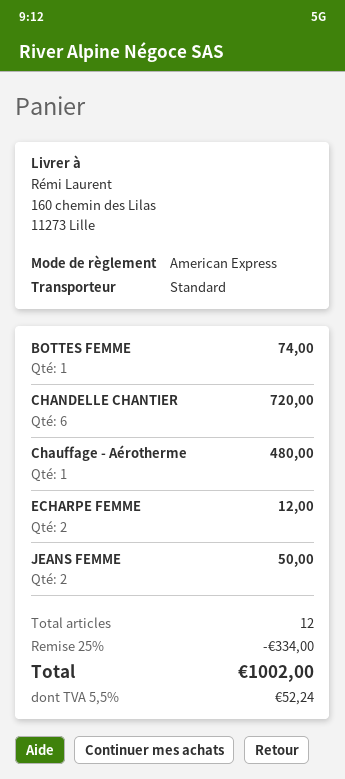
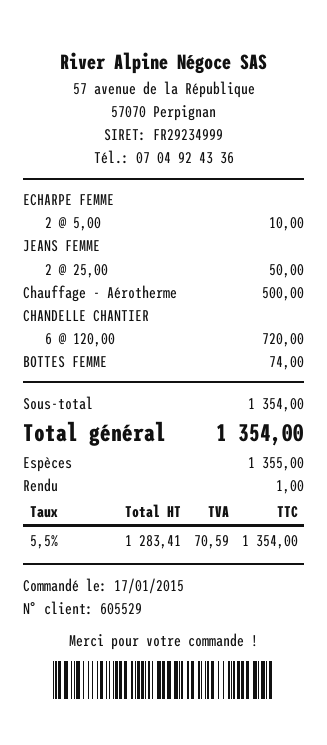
payment method: American Express -> cash
Chauffage - Aérotherme: 1 for 480.00 -> 1 for 500.00
ECHARPE FEMME: 2 for 12.00 -> 2 for 10.00
discount: 25% = 334.00 -> none
tax: 5.5% = 52.24 -> 5.5% = 70.59
total: 1002.00 -> 1354.00

